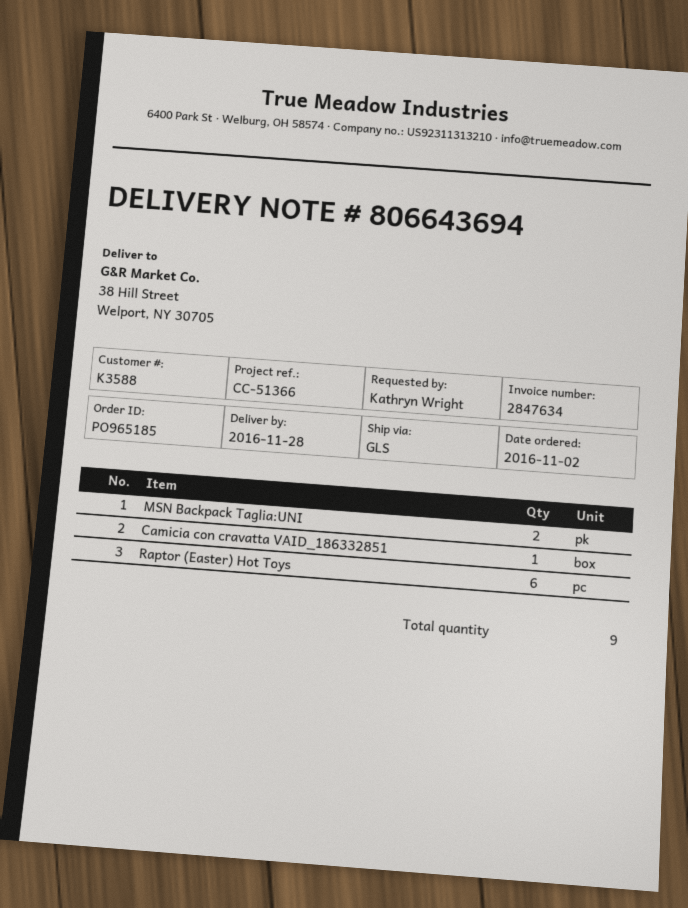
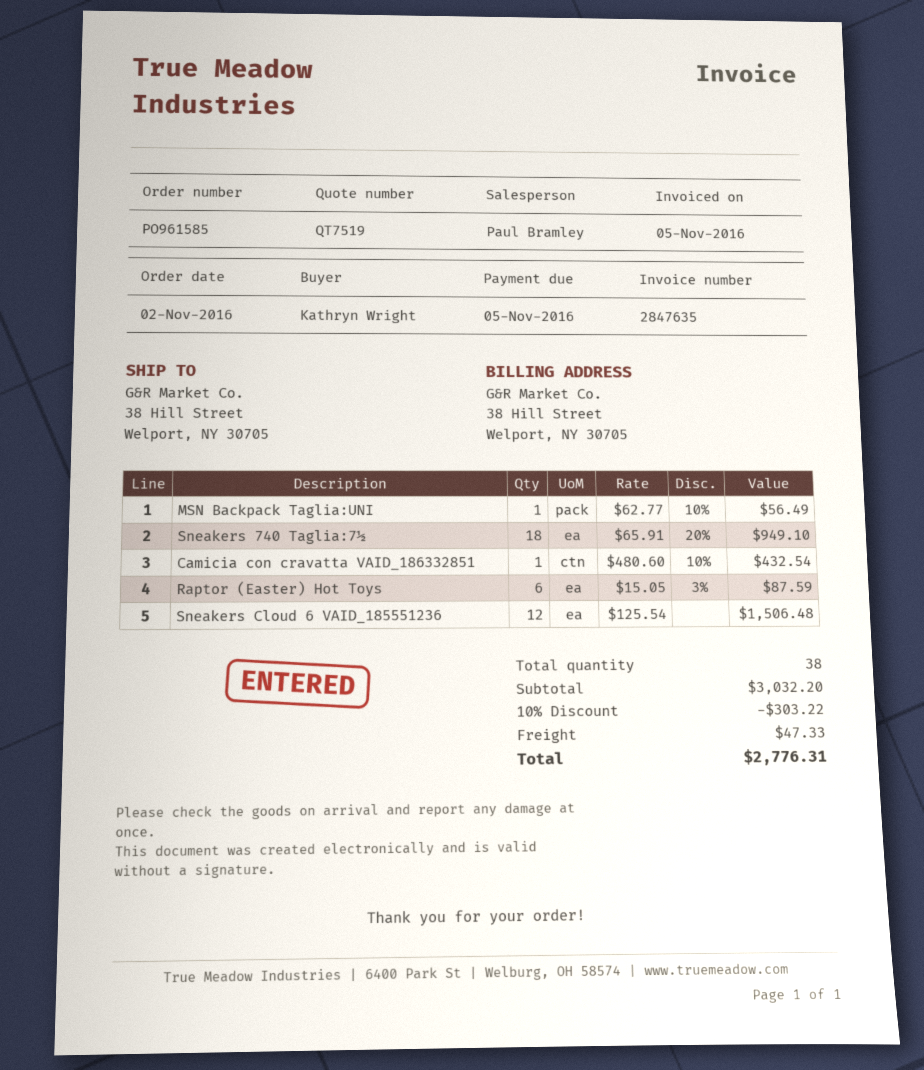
order number: PO965185 -> PO961585
invoice number: 2847634 -> 2847635
MSN Backpack Taglia:UNI: 2 -> 1
Sneakers 740 Taglia:7½: none -> 18
Sneakers Cloud 6 VAID_185551236: none -> 12
total quantity: 9 -> 38

